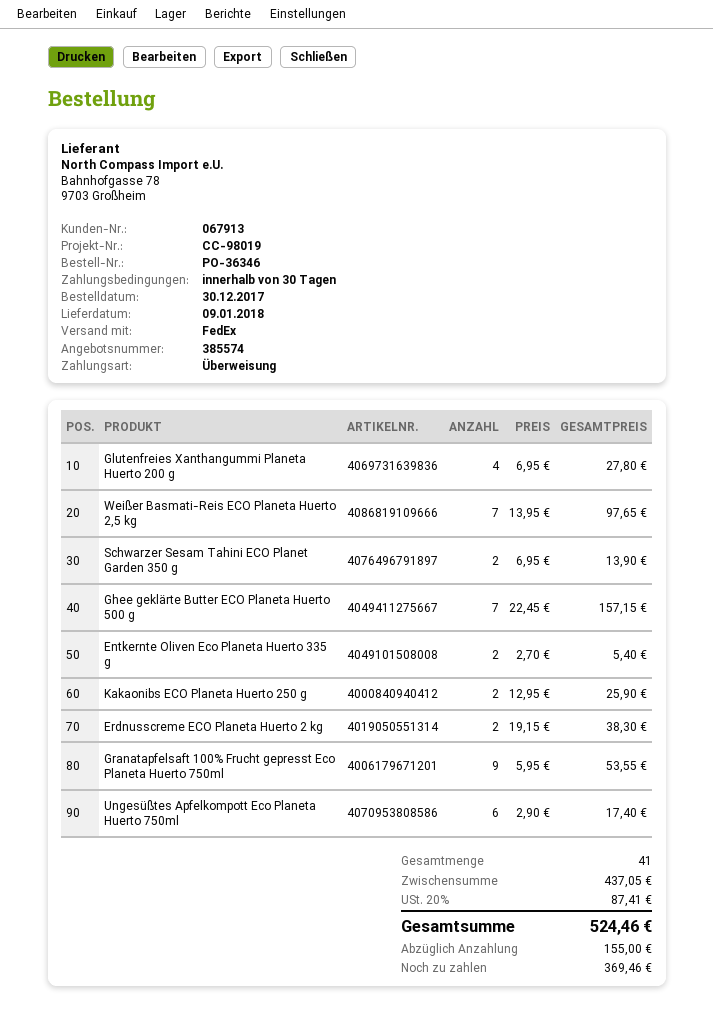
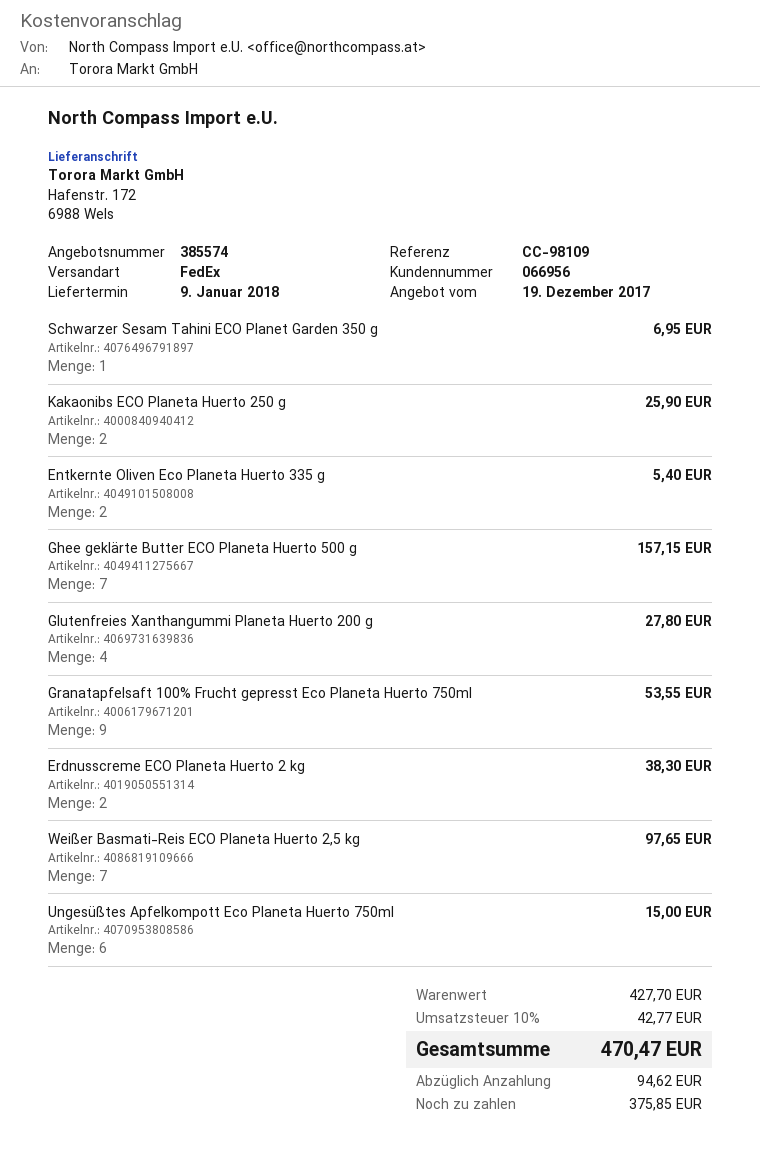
customer number: 067913 -> 066956
reference: CC-98019 -> CC-98109
Schwarzer Sesam Tahini ECO Planet Garden 350 g: 2 for 13.90 -> 1 for 6.95
Ungesüßtes Apfelkompott Eco Planeta Huerto 750ml: 6 for 17.40 -> 6 for 15.00
subtotal: 437.05 -> 427.70
tax: 20% = 87.41 -> 10% = 42.77
total: 524.46 -> 470.47
deposit: 155.00 -> 94.62
balance: 369.46 -> 375.85

